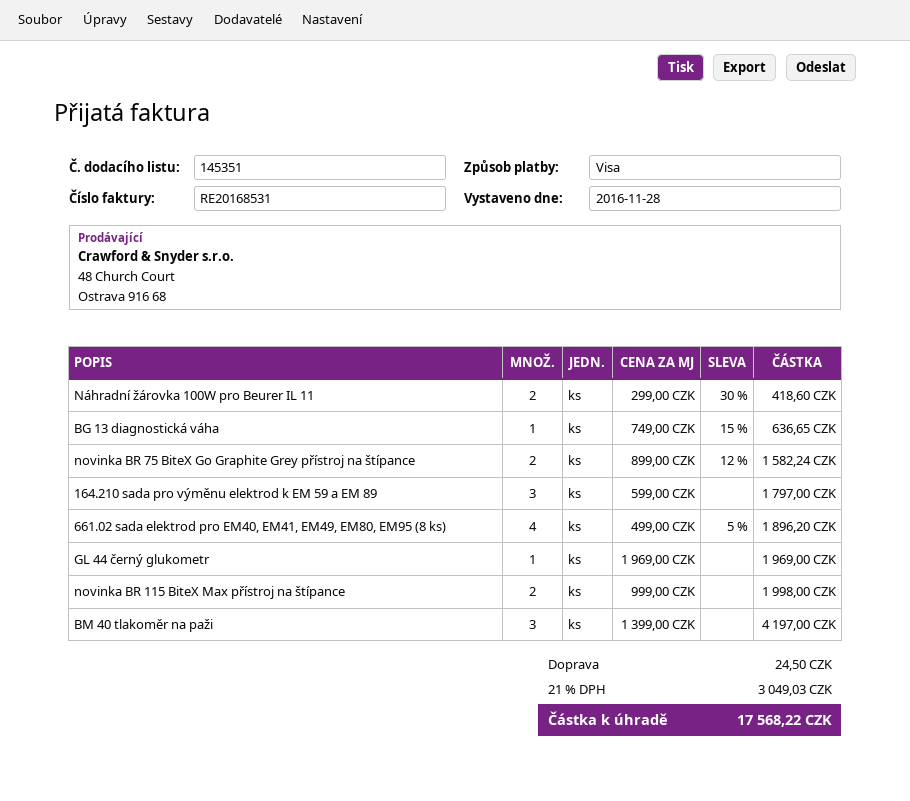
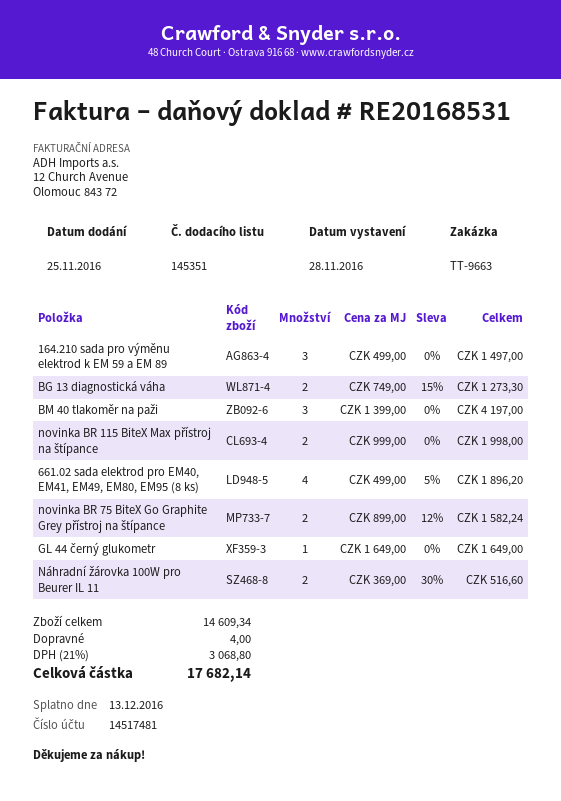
Náhradní žárovka 100W pro Beurer IL 11: 2 x 299.00 - 30% = 418.60 -> 2 x 369.00 - 30% = 516.60
BG 13 diagnostická váha: 1 x 749.00 - 15% = 636.65 -> 2 x 749.00 - 15% = 1273.30
164.210 sada pro výměnu elektrod k EM 59 a EM 89: 3 x 599.00 = 1797.00 -> 3 x 499.00 = 1497.00
GL 44 černý glukometr: 1 x 1969.00 = 1969.00 -> 1 x 1649.00 = 1649.00
shipping: 24.50 -> 4.00
tax: 21% = 3049.03 -> 21% = 3068.80
total: 17568.22 -> 17682.14

